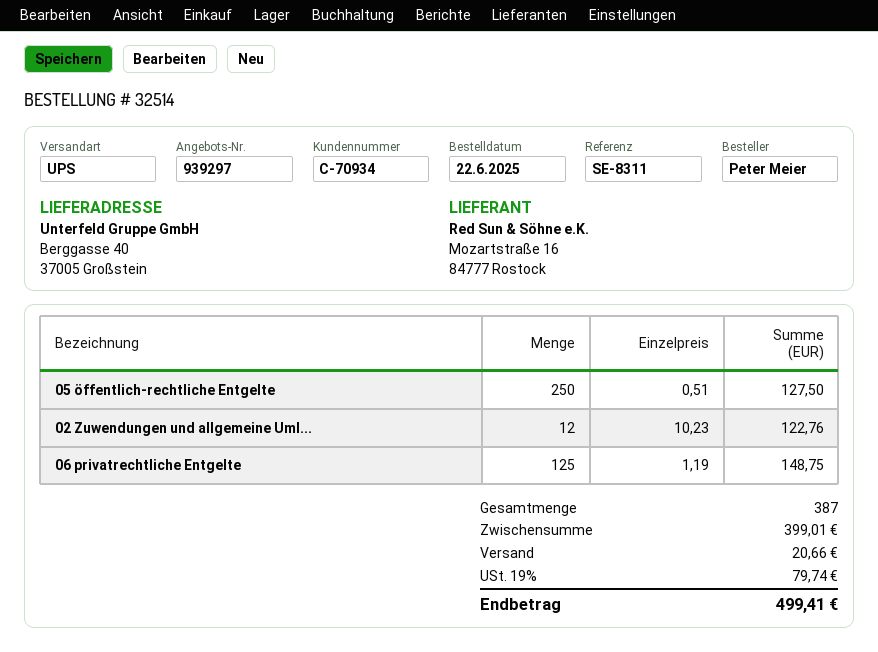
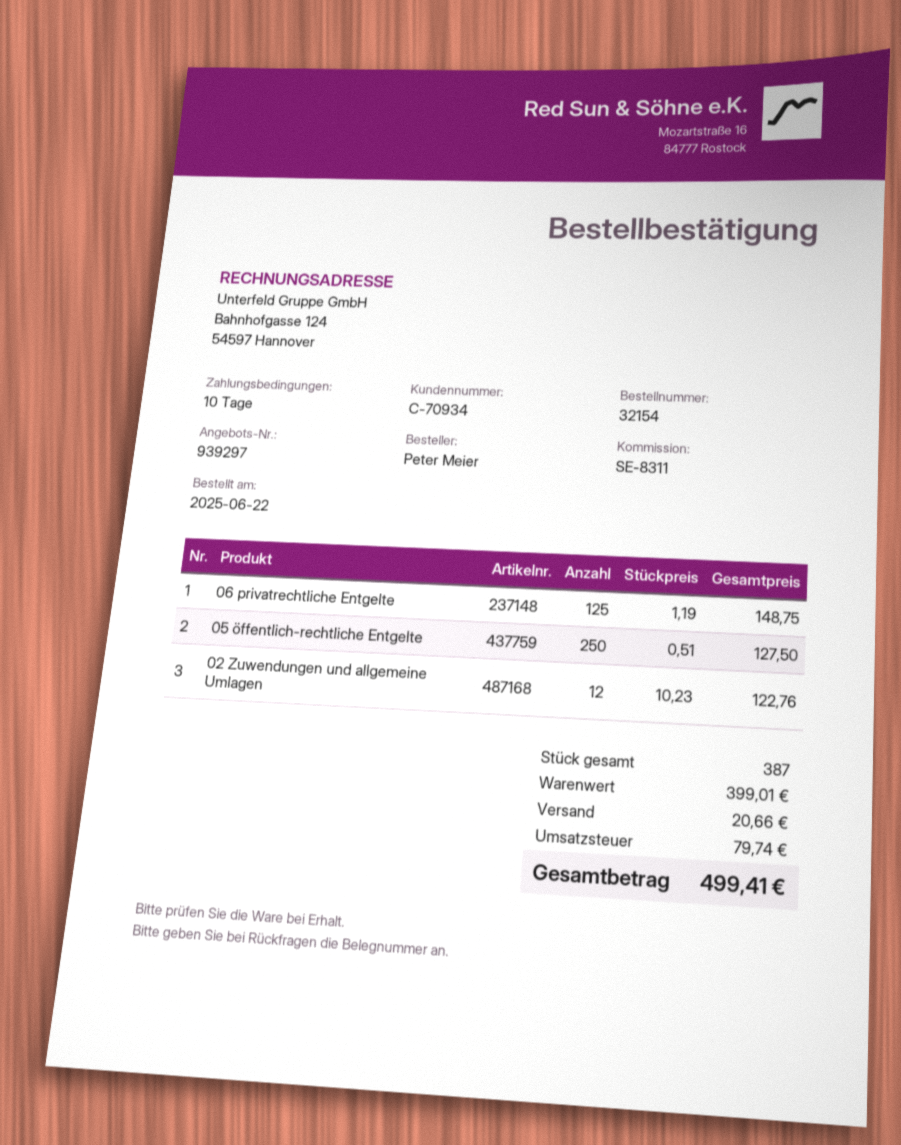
order number: 32514 -> 32154

